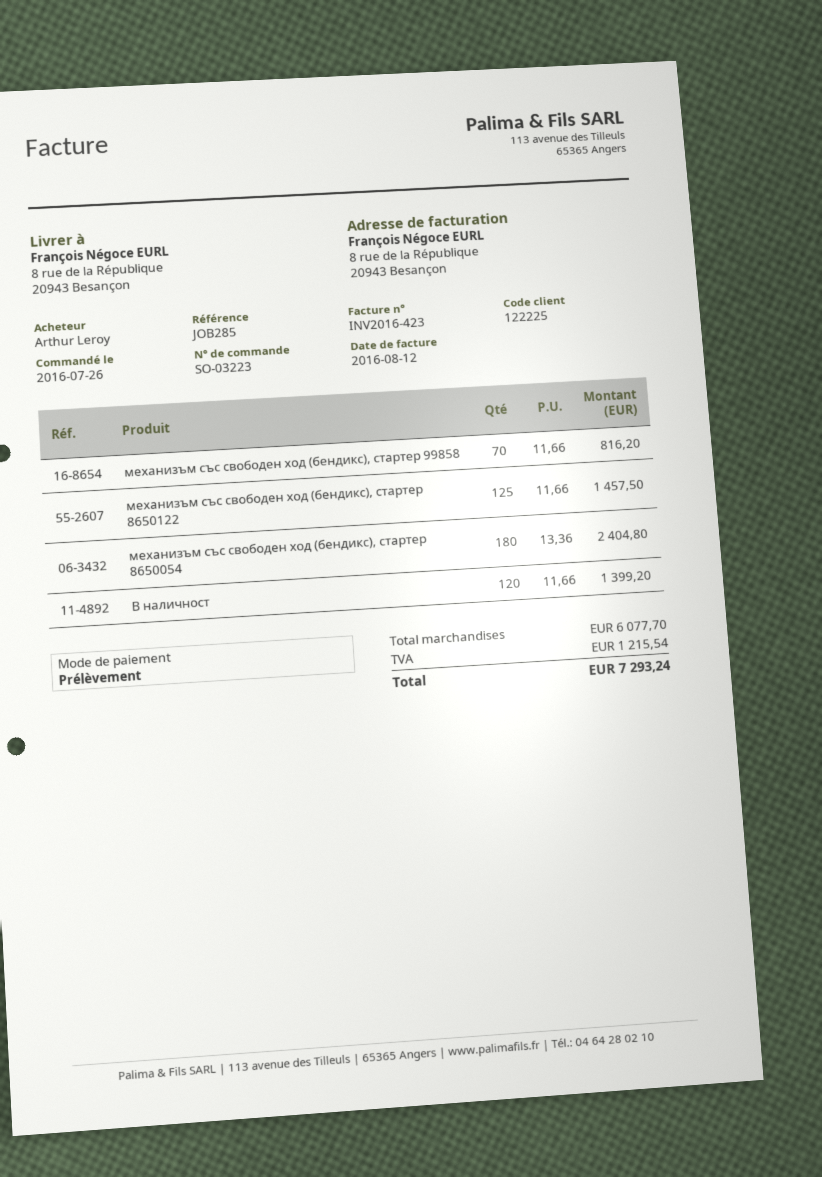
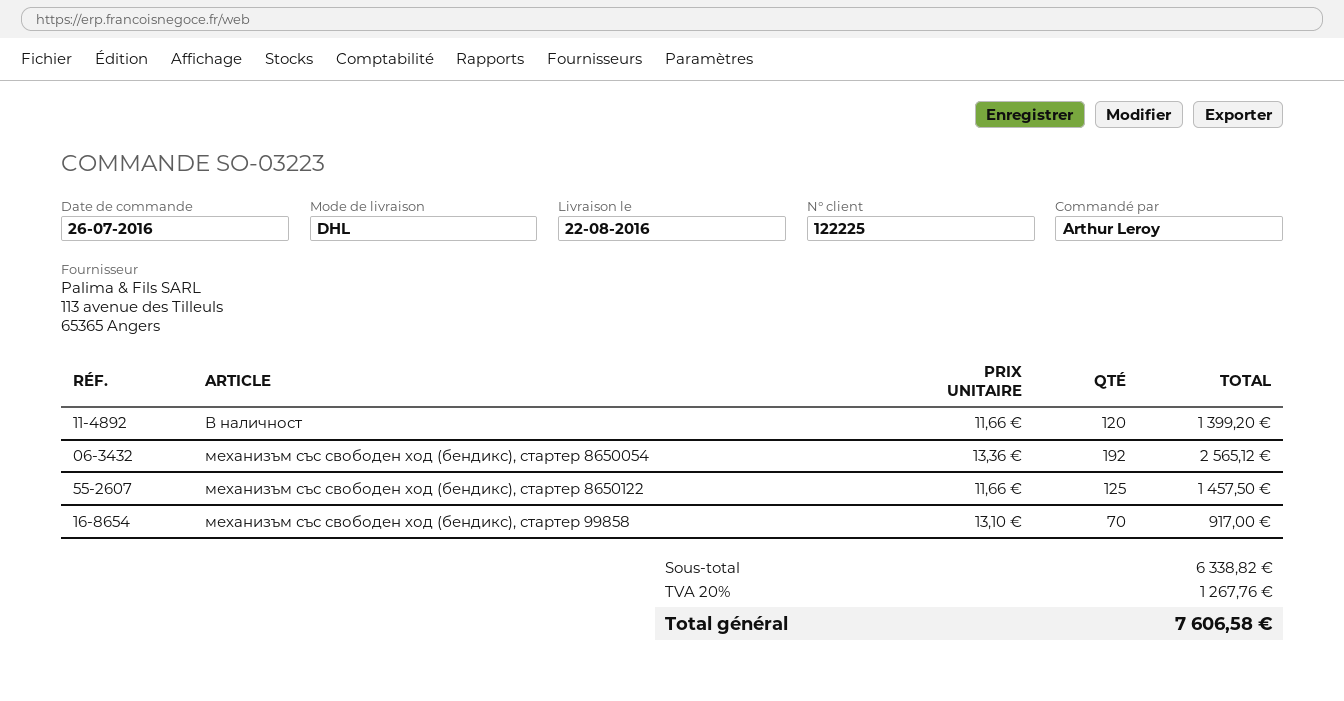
механизъм със свободен ход (бендикс), стартер 99858: 70 x 11.66 = 816.20 -> 70 x 13.10 = 917.00
механизъм със свободен ход (бендикс), стартер 8650054: 180 x 13.36 = 2404.80 -> 192 x 13.36 = 2565.12
subtotal: 6077.70 -> 6338.82
tax: 1215.54 -> 1267.76
total: 7293.24 -> 7606.58

